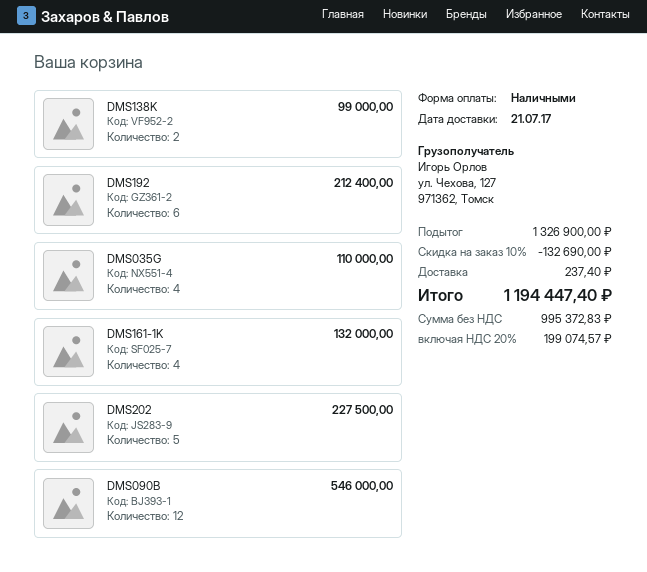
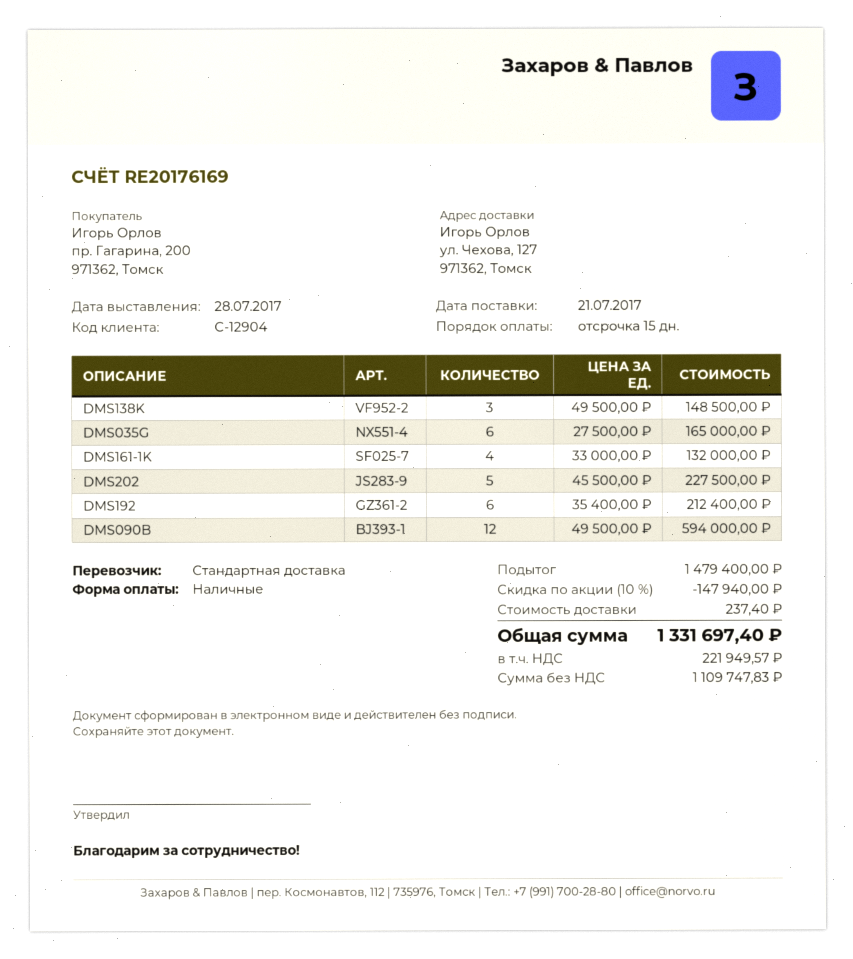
DMS138K: 2 for 99000.00 -> 3 for 148500.00
DMS035G: 4 for 110000.00 -> 6 for 165000.00
DMS090B: 12 for 546000.00 -> 12 for 594000.00
subtotal: 1326900.00 -> 1479400.00
discount: 10% = 132690.00 -> 10% = 147940.00
net: 995372.83 -> 1109747.83
tax: 199074.57 -> 221949.57
total: 1194447.40 -> 1331697.40

